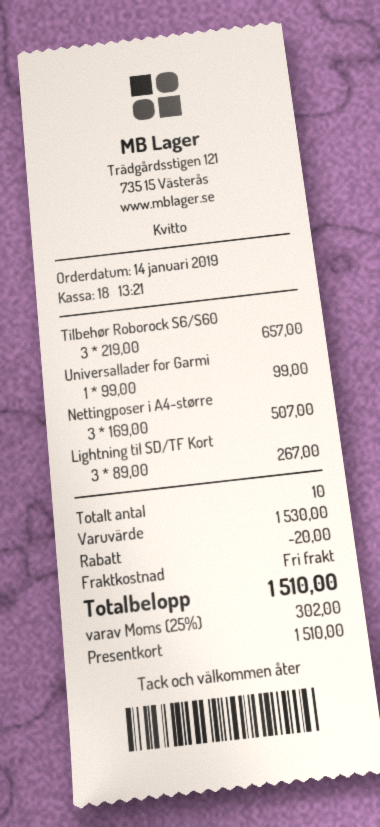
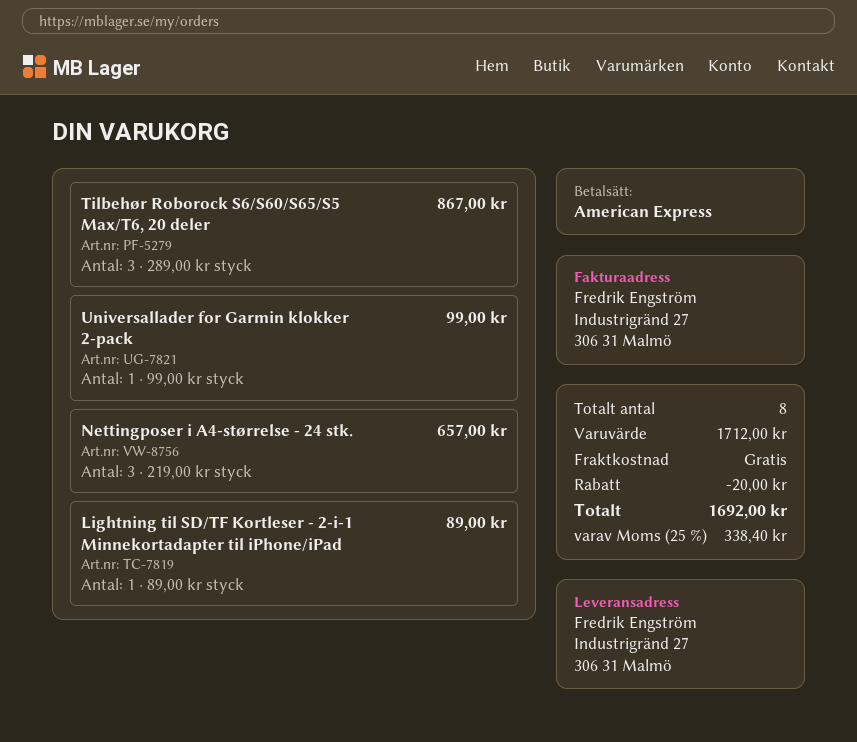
payment method: gift card -> American Express
Tilbehør Roborock S6/S60: 3 x 219.00 = 657.00 -> 3 x 289.00 = 867.00
Nettingposer i A4-større: 3 x 169.00 = 507.00 -> 3 x 219.00 = 657.00
Lightning til SD/TF Kort: 3 x 89.00 = 267.00 -> 1 x 89.00 = 89.00
total quantity: 10 -> 8
subtotal: 1530.00 -> 1712.00
tax: 25% = 302.00 -> 25% = 338.40
total: 1510.00 -> 1692.00

